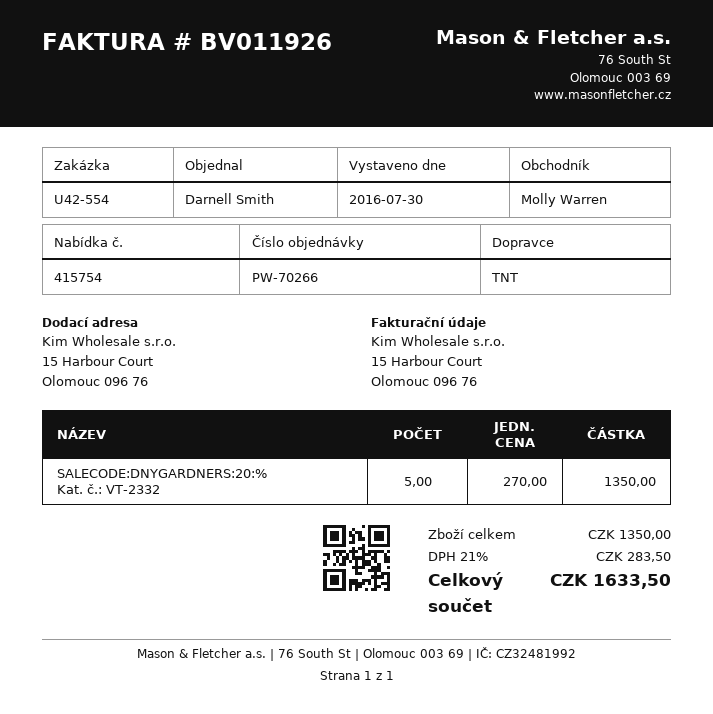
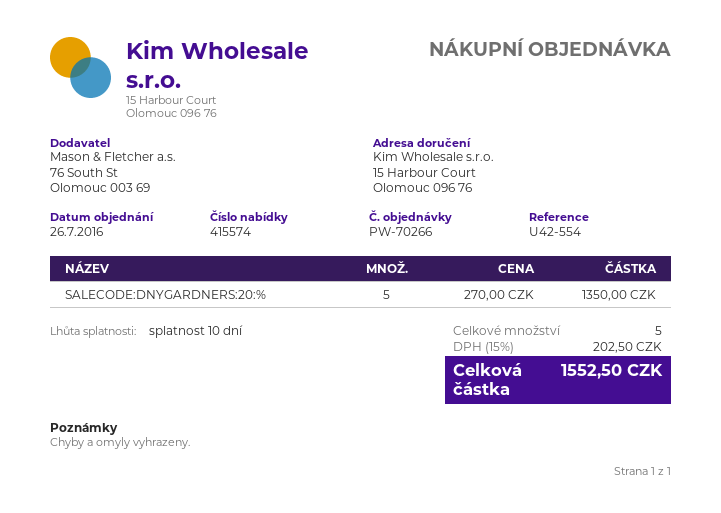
quote number: 415754 -> 415574
tax: 21% = 283.50 -> 15% = 202.50
total: 1633.50 -> 1552.50

